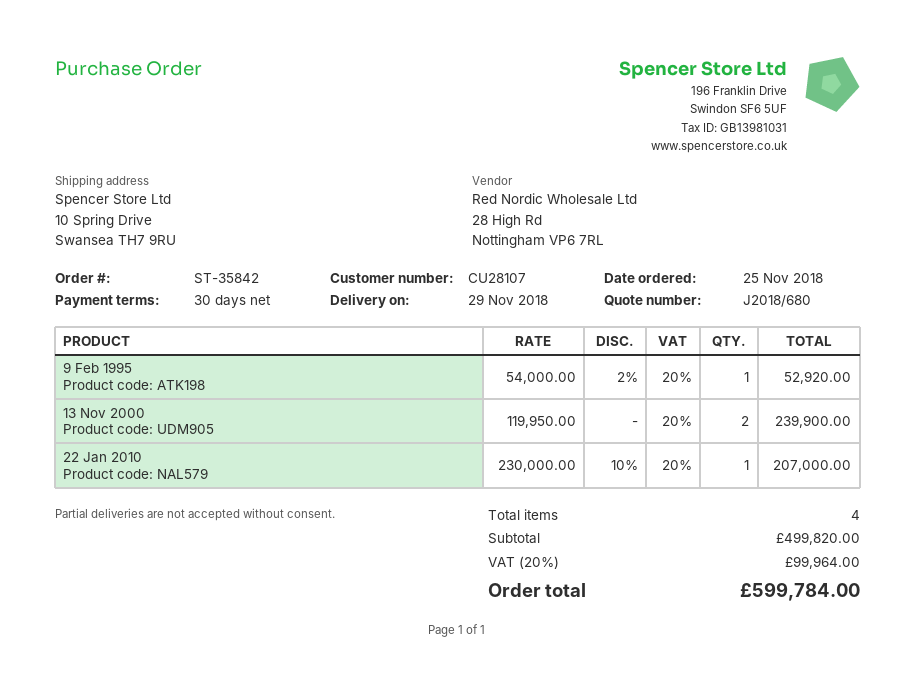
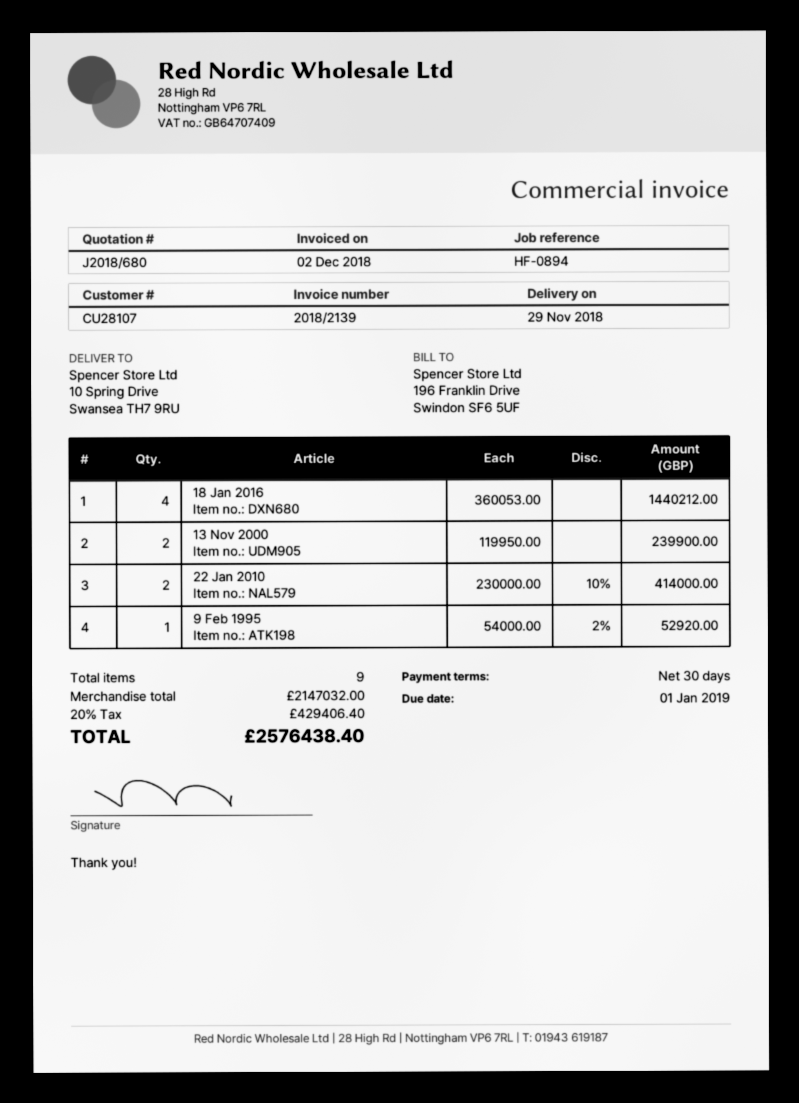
22 Jan 2010: 1 x 230000.00 - 10% = 207000.00 -> 2 x 230000.00 - 10% = 414000.00
18 Jan 2016: none -> 4 x 360053.00 = 1440212.00
total quantity: 4 -> 9
subtotal: 499820.00 -> 2147032.00
tax: 20% = 99964.00 -> 20% = 429406.40
total: 599784.00 -> 2576438.40

